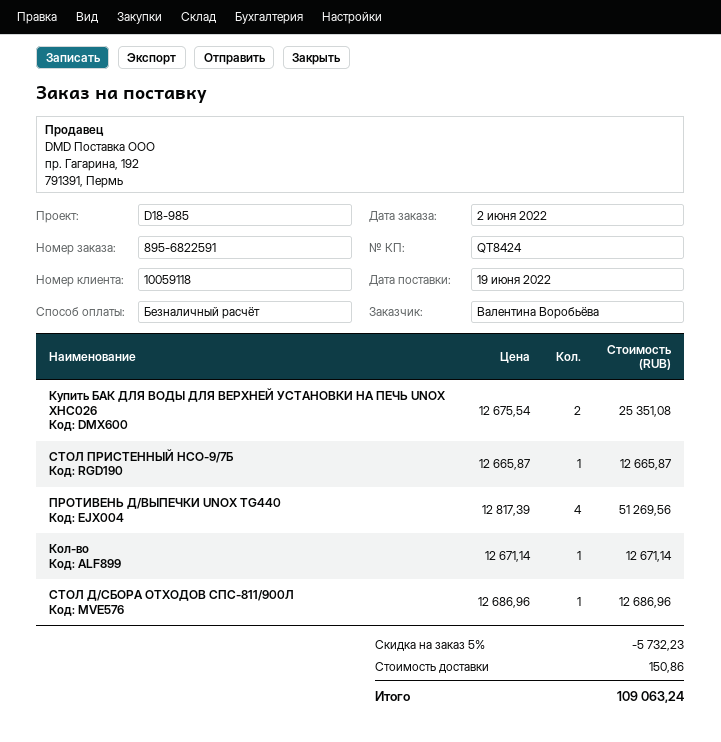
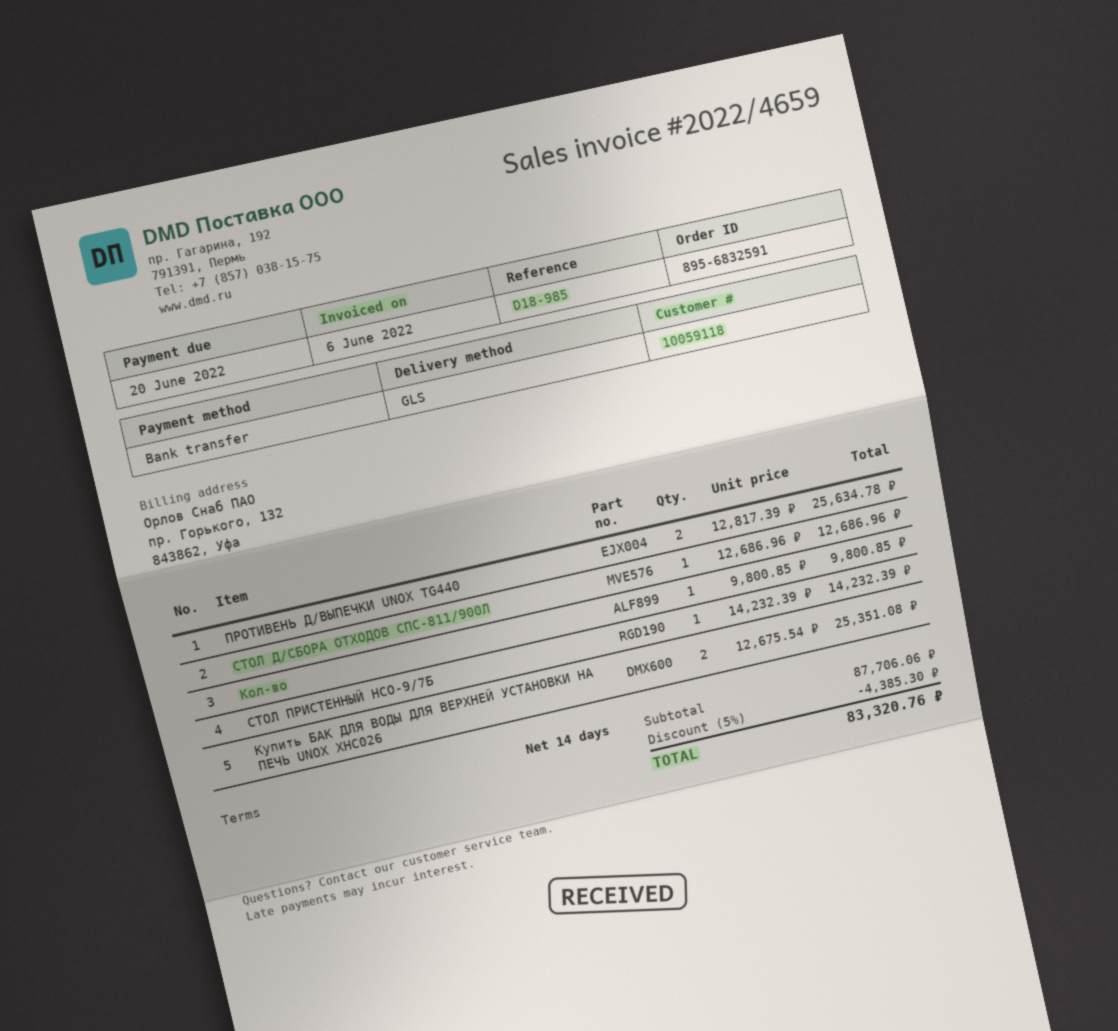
order number: 895-6822591 -> 895-6832591
СТОЛ ПРИСТЕННЫЙ НСО-9/7Б: 1 x 12665.87 = 12665.87 -> 1 x 14232.39 = 14232.39
ПРОТИВЕНЬ Д/ВЫПЕЧКИ UNOX TG440: 4 x 12817.39 = 51269.56 -> 2 x 12817.39 = 25634.78
Кол-во: 1 x 12671.14 = 12671.14 -> 1 x 9800.85 = 9800.85
discount: 5% = 5732.23 -> 5% = 4385.30
shipping: 150.86 -> none
total: 109063.24 -> 83320.76

